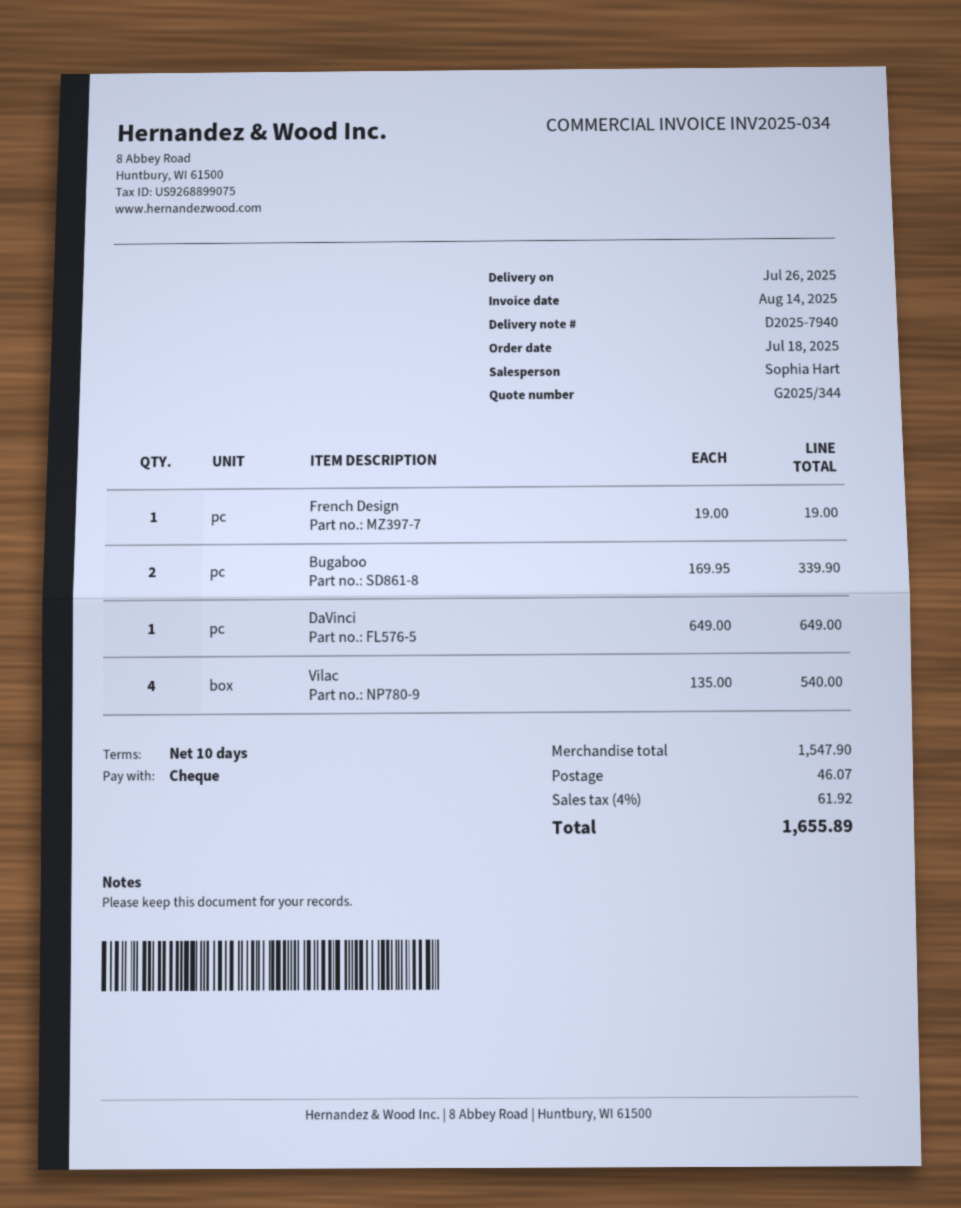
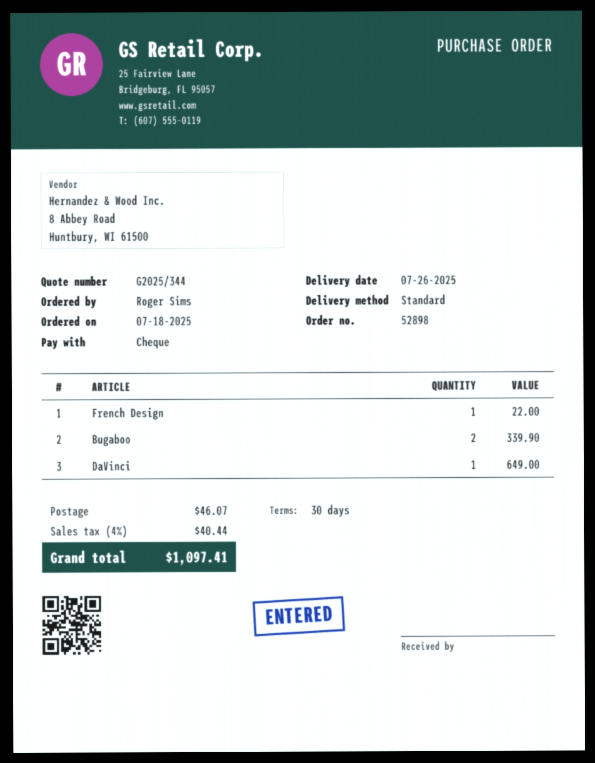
payment terms: 10 days -> 30 days
French Design: 1 for 19.00 -> 1 for 22.00
Vilac: 4 for 540.00 -> none
tax: 4% = 61.92 -> 4% = 40.44
total: 1655.89 -> 1097.41

